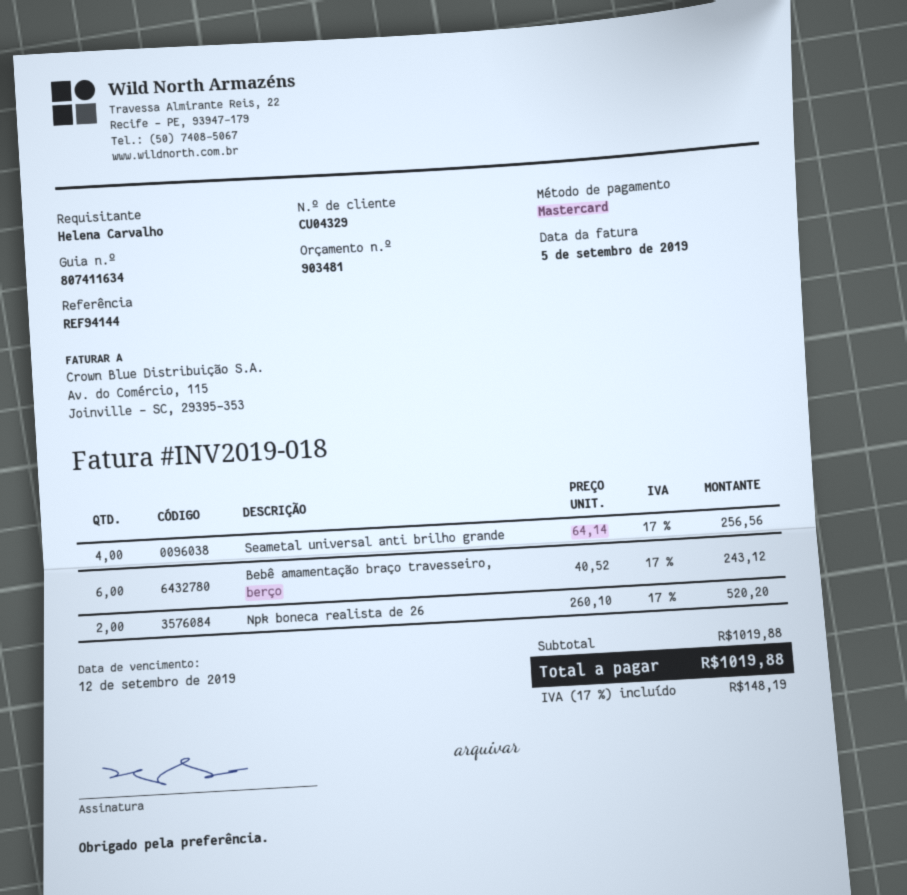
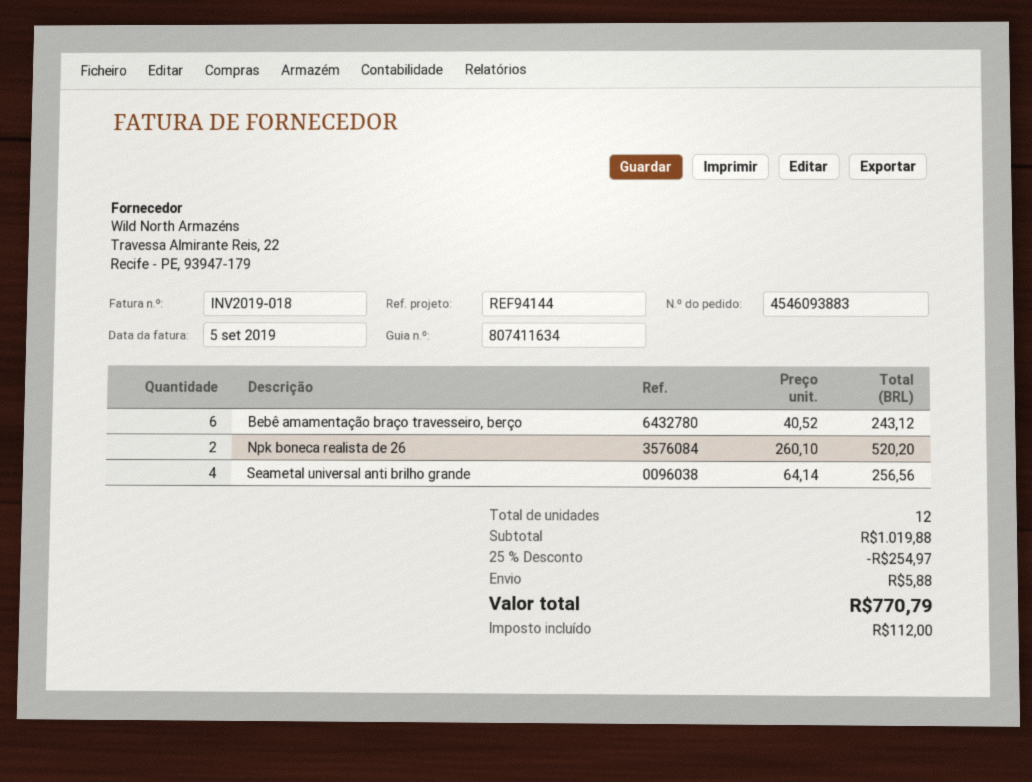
discount: none -> 25% = 254.97
shipping: none -> 5.88
tax: 148.19 -> 112.00
total: 1019.88 -> 770.79

